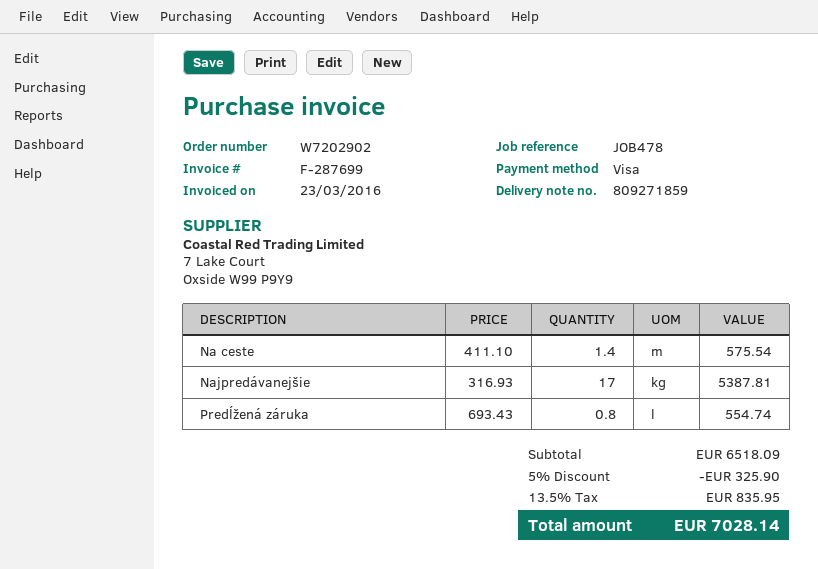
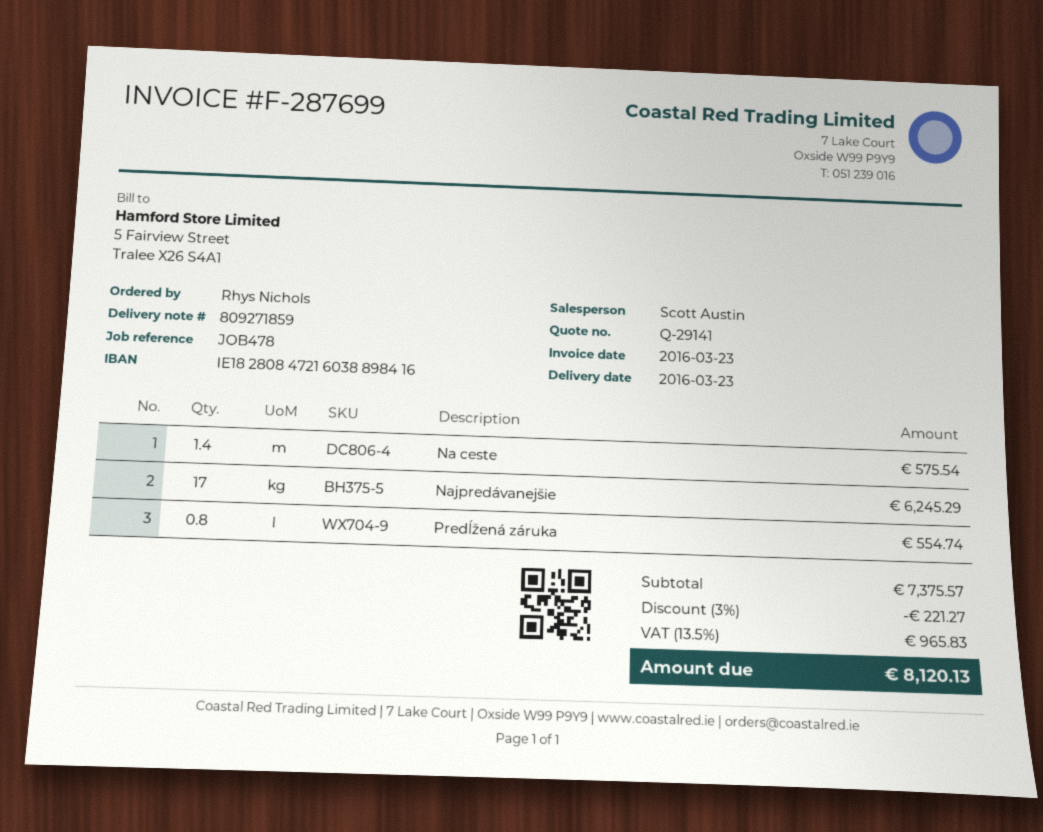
Najpredávanejšie: 17 for 5387.81 -> 17 for 6245.29
subtotal: 6518.09 -> 7375.57
discount: 5% = 325.90 -> 3% = 221.27
tax: 13.5% = 835.95 -> 13.5% = 965.83
total: 7028.14 -> 8120.13

